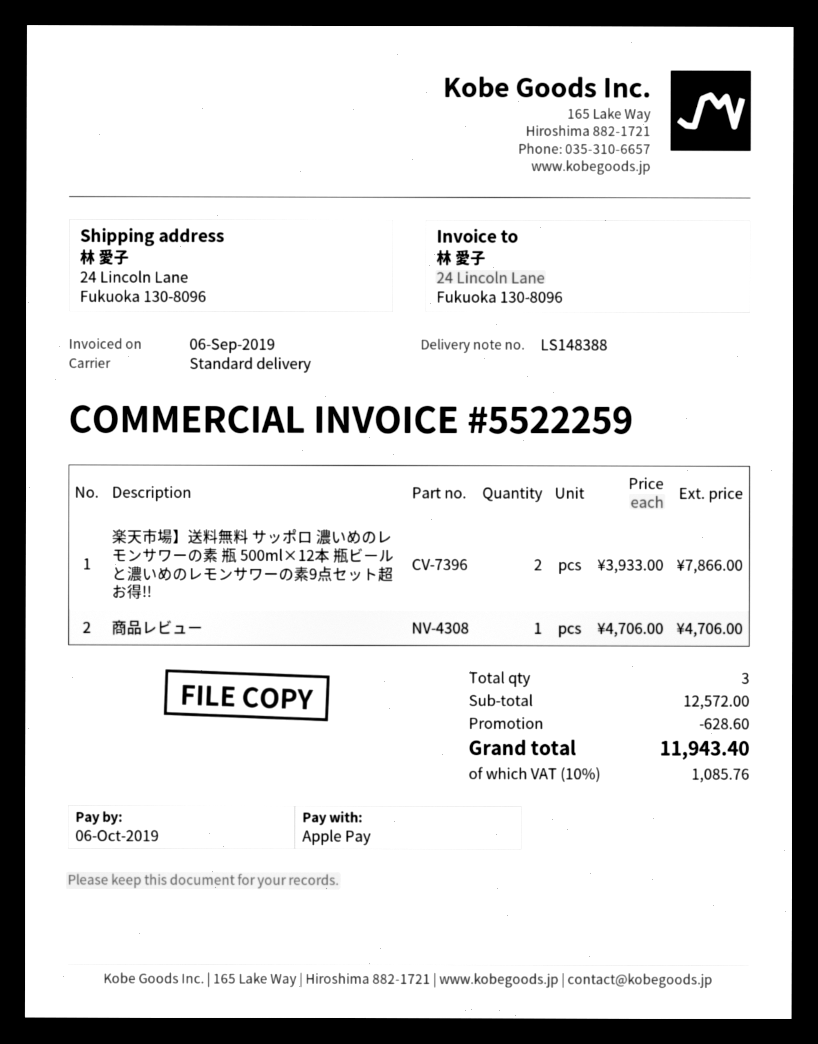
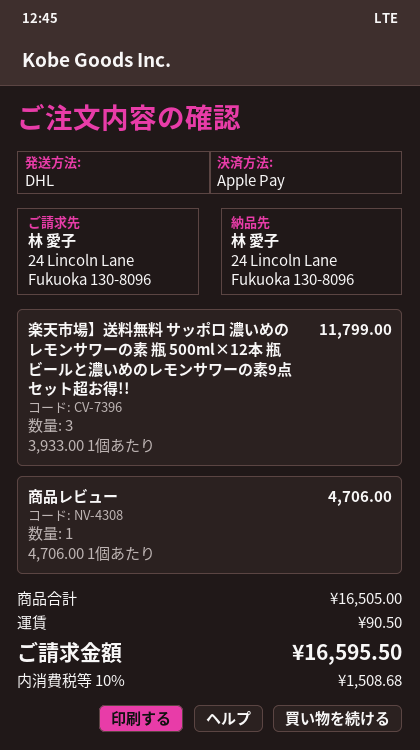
shipping method: standard -> DHL
楽天市場】送料無料 サッポロ 濃いめのレモンサワーの素 瓶 500ml×12本 瓶ビールと濃いめのレモンサワーの素9点セット超お得!!: 2 x 3933.00 = 7866.00 -> 3 x 3933.00 = 11799.00
subtotal: 12572.00 -> 16505.00
discount: 628.60 -> none
shipping: none -> 90.50
tax: 10% = 1085.76 -> 10% = 1508.68
total: 11943.40 -> 16595.50

